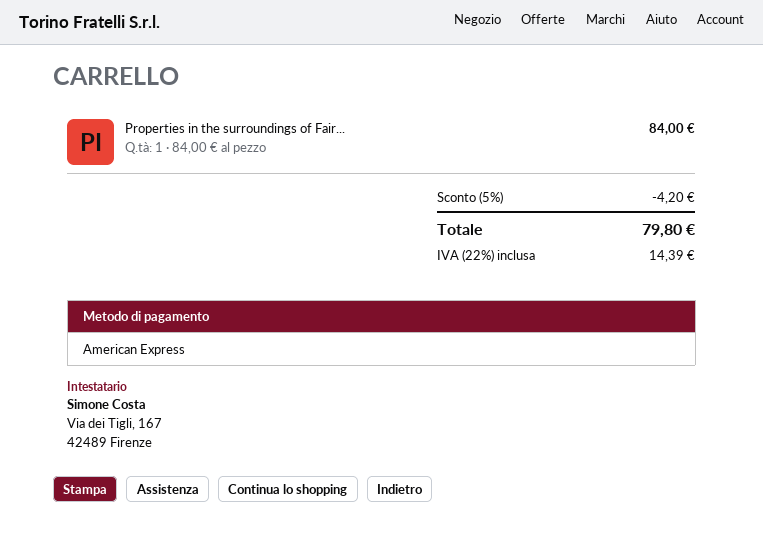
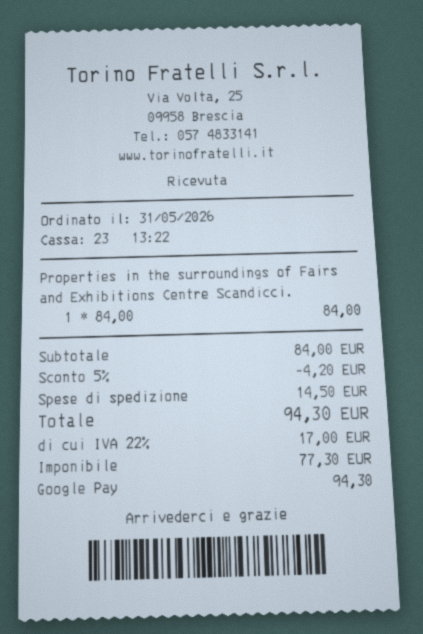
payment method: American Express -> Google Pay
shipping: none -> 14.50
tax: 22% = 14.39 -> 22% = 17.00
total: 79.80 -> 94.30

